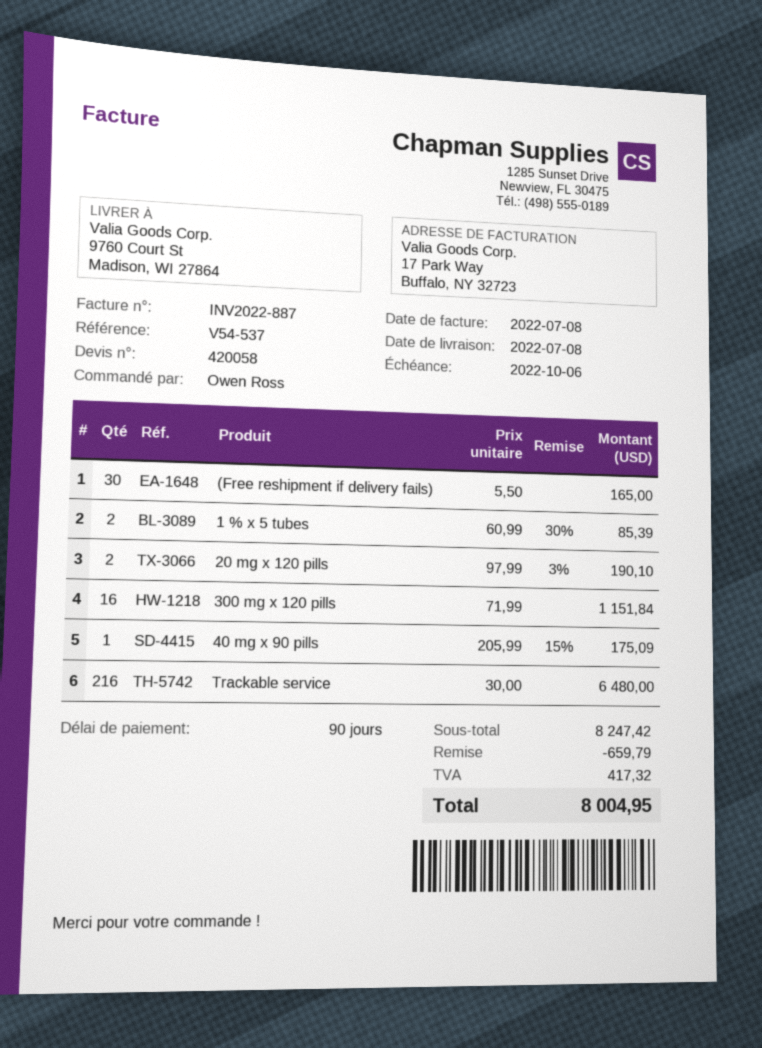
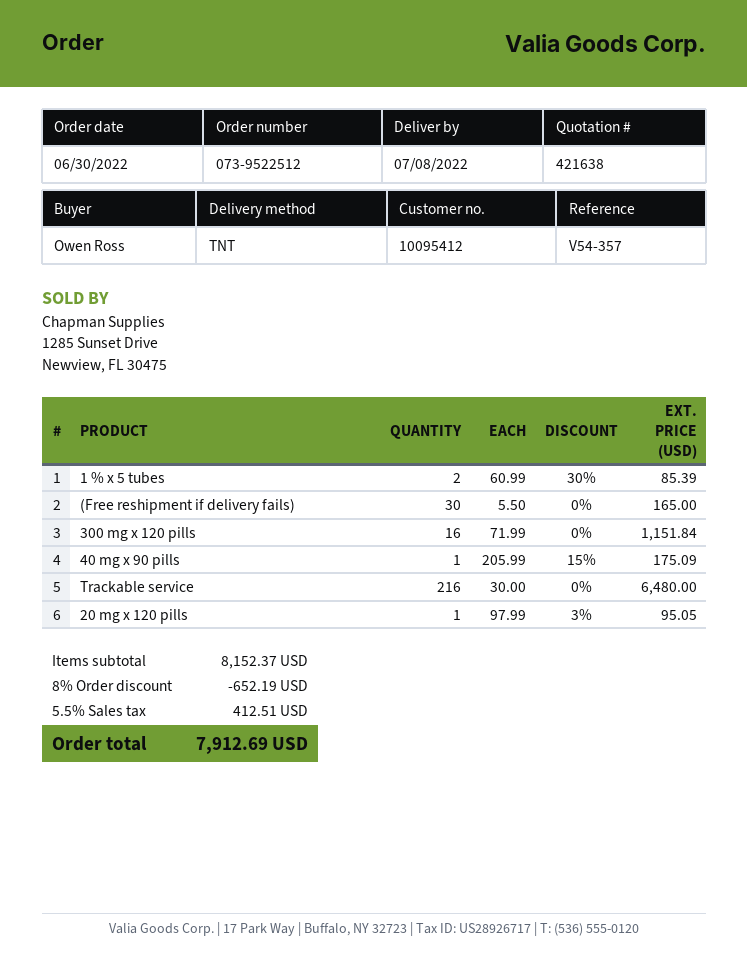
quote number: 420058 -> 421638
reference: V54-537 -> V54-357
20 mg x 120 pills: 2 x 97.99 - 3% = 190.10 -> 1 x 97.99 - 3% = 95.05
subtotal: 8247.42 -> 8152.37
discount: 659.79 -> 652.19
tax: 417.32 -> 412.51
total: 8004.95 -> 7912.69

